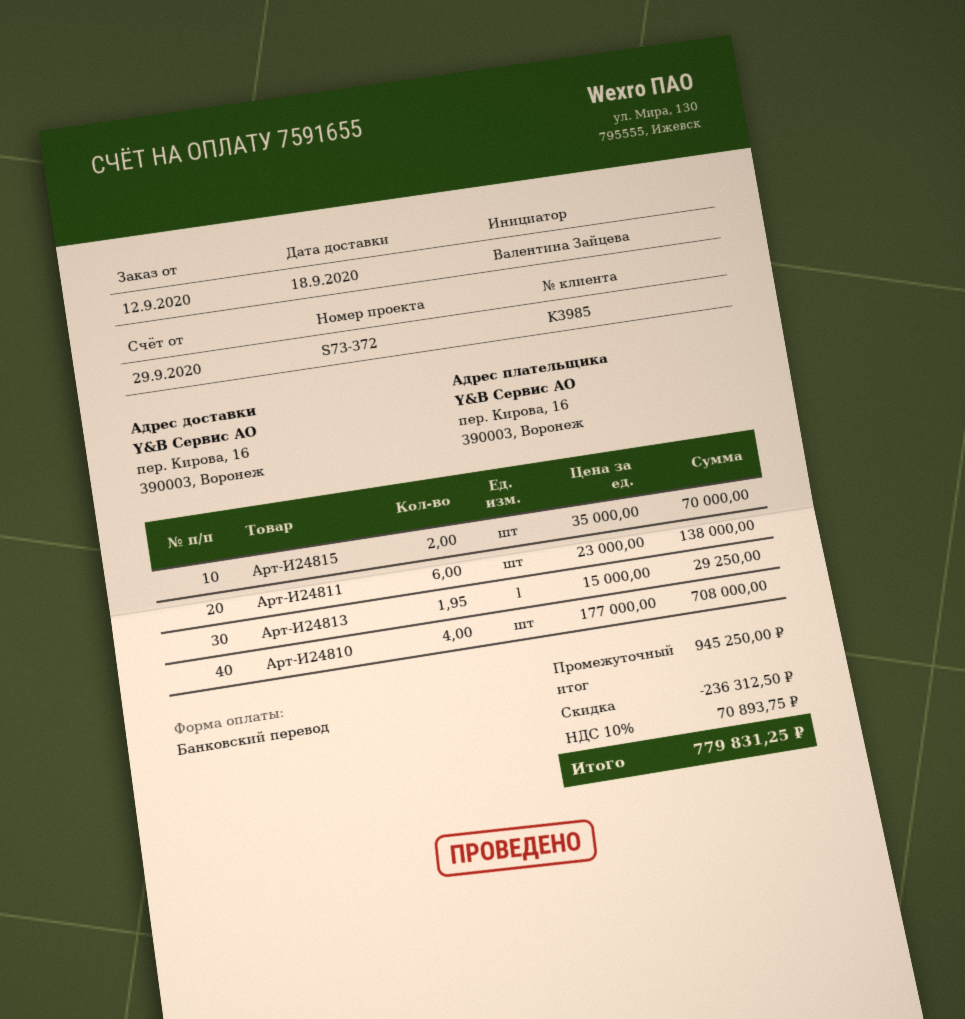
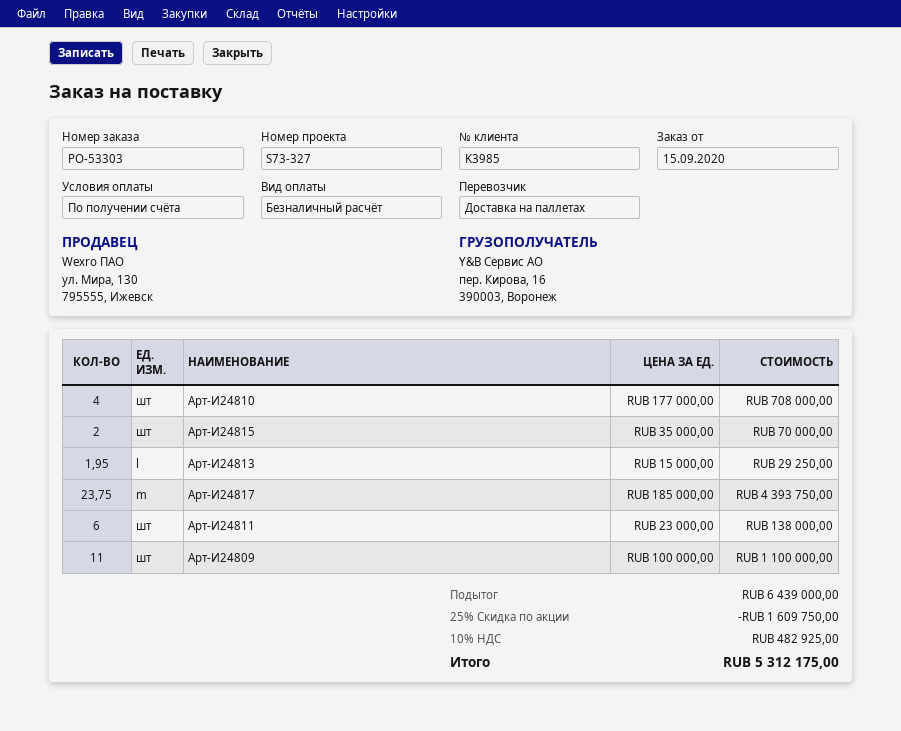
order date: 2020-09-12 -> 2020-09-15
reference: S73-372 -> S73-327
Арт-И24817: none -> 23.75 x 185000.00 = 4393750.00
Арт-И24809: none -> 11 x 100000.00 = 1100000.00
subtotal: 945250.00 -> 6439000.00
discount: 236312.50 -> 1609750.00
tax: 10% = 70893.75 -> 10% = 482925.00
total: 779831.25 -> 5312175.00

